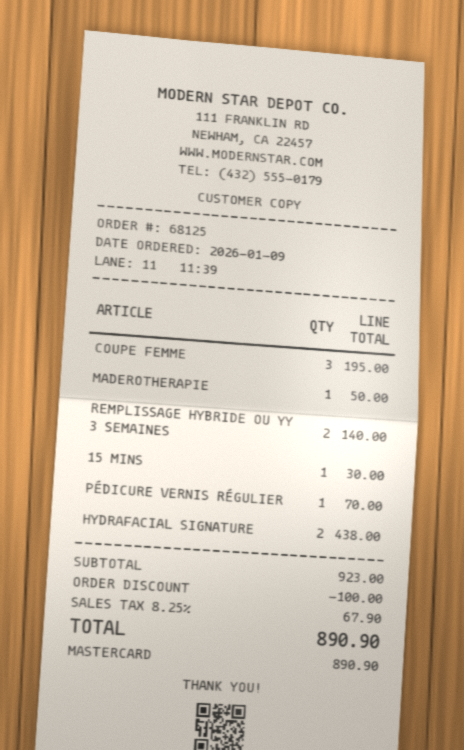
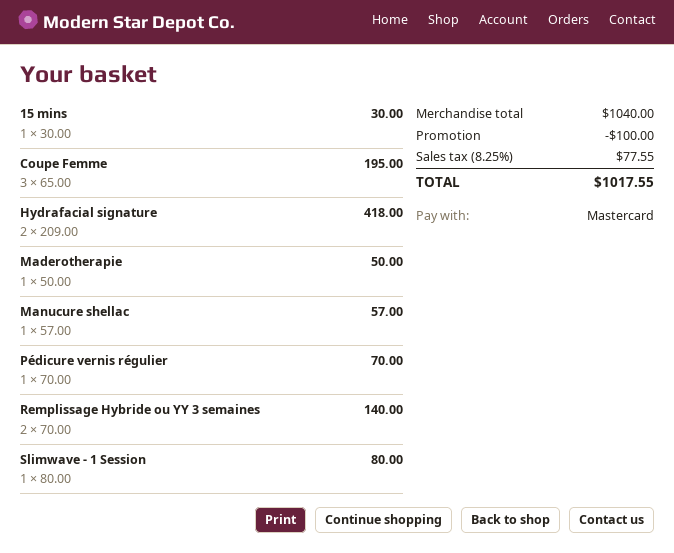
HYDRAFACIAL SIGNATURE: 2 for 438.00 -> 2 for 418.00
Manucure shellac: none -> 1 for 57.00
Slimwave - 1 Session: none -> 1 for 80.00
subtotal: 923.00 -> 1040.00
tax: 8.25% = 67.90 -> 8.25% = 77.55
total: 890.90 -> 1017.55

